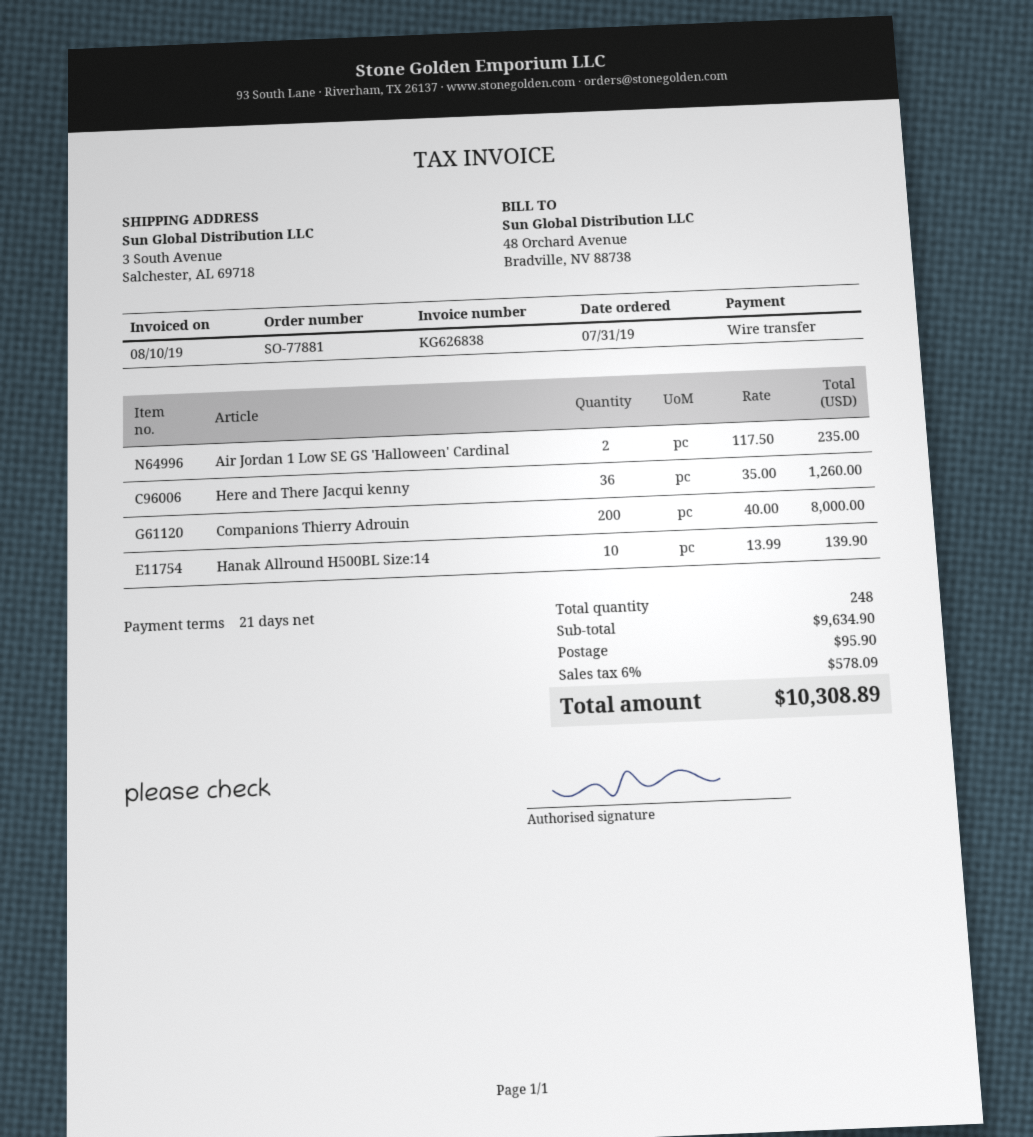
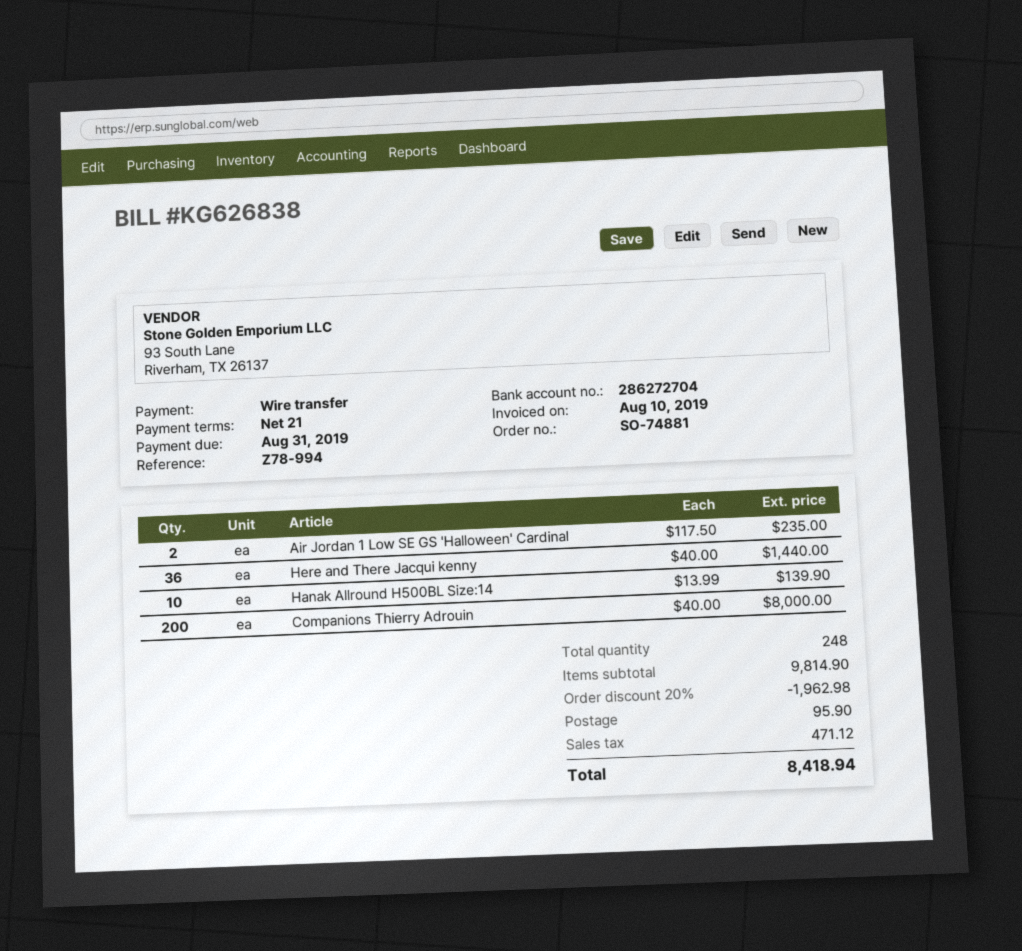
order number: SO-77881 -> SO-74881
Here and There Jacqui kenny: 36 x 35.00 = 1260.00 -> 36 x 40.00 = 1440.00
subtotal: 9634.90 -> 9814.90
discount: none -> 20% = 1962.98
tax: 578.09 -> 471.12
total: 10308.89 -> 8418.94

